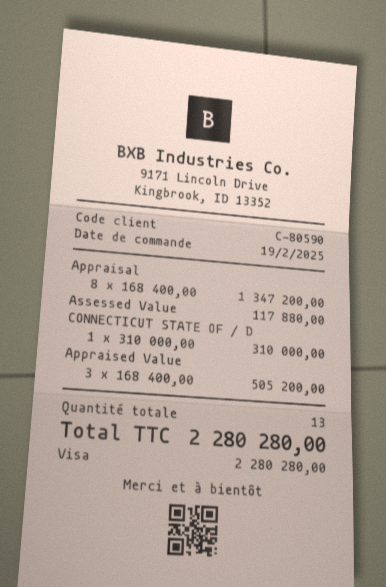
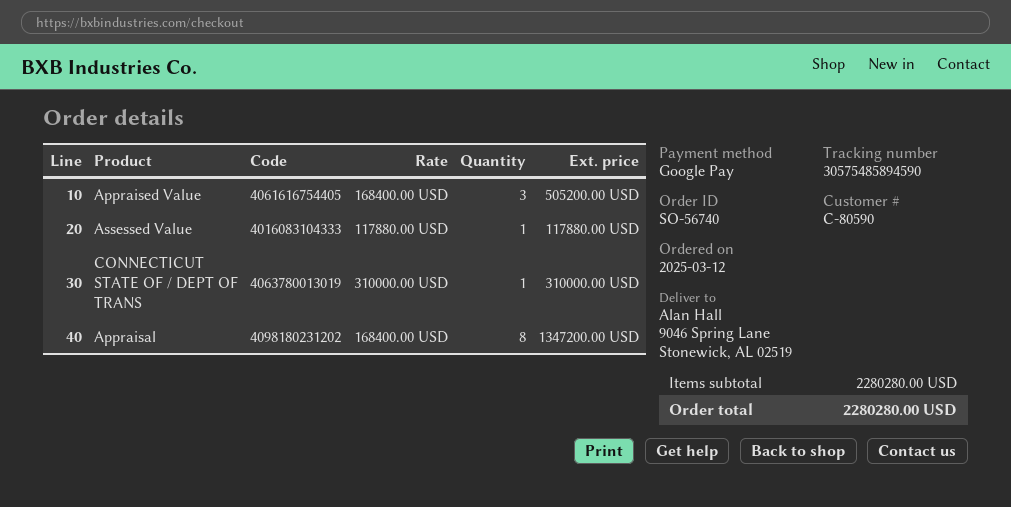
order date: 2025-02-19 -> 2025-03-12
payment method: Visa -> Google Pay

